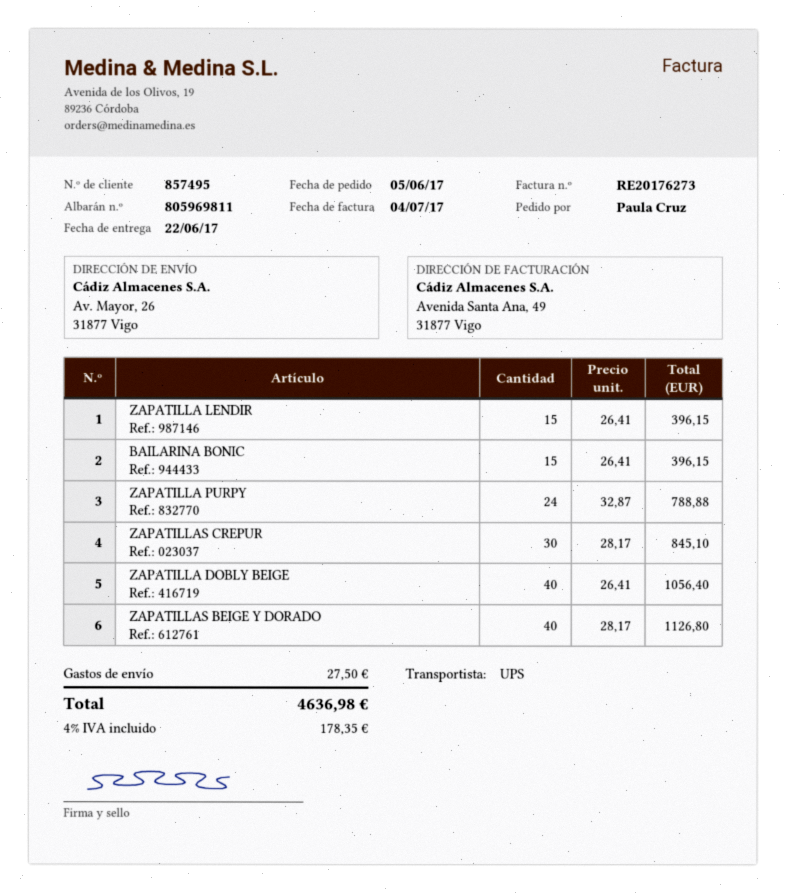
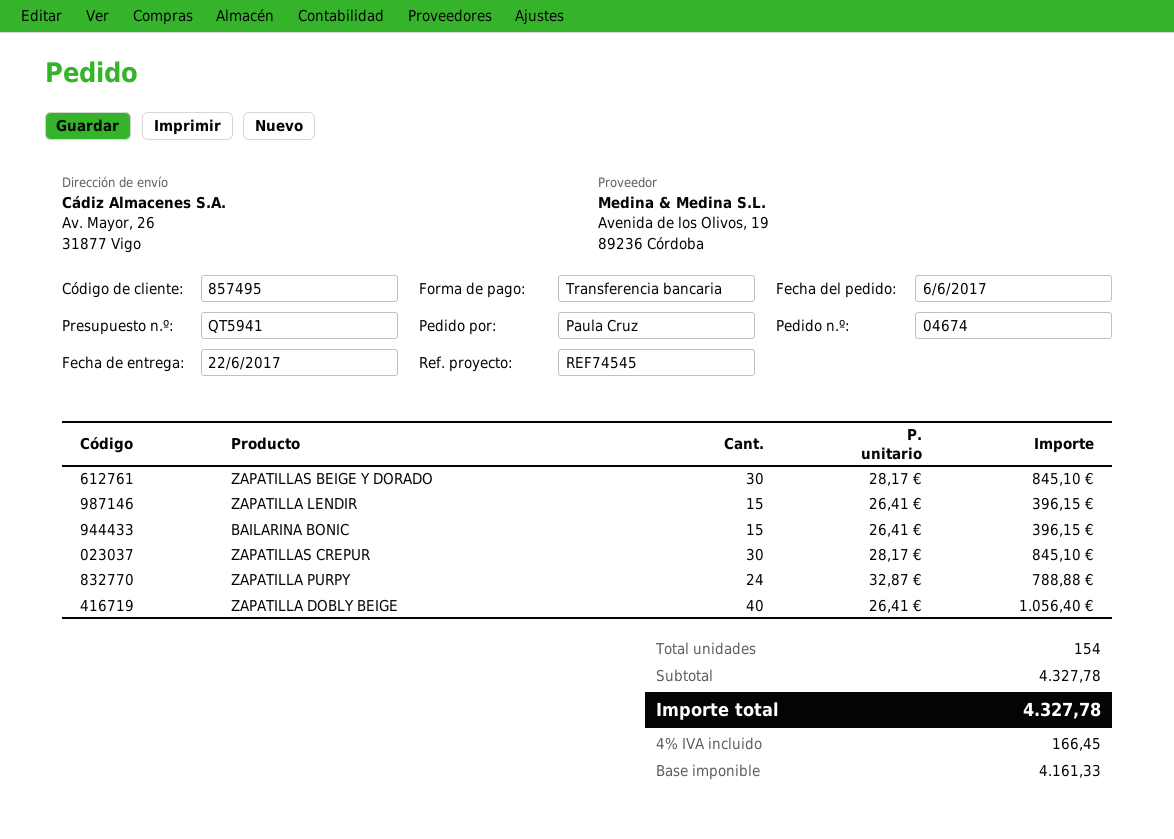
order date: 2017-06-05 -> 2017-06-06
ZAPATILLAS BEIGE Y DORADO: 40 x 28.17 = 1126.80 -> 30 x 28.17 = 845.10
shipping: 27.50 -> none
tax: 4% = 178.35 -> 4% = 166.45
total: 4636.98 -> 4327.78

